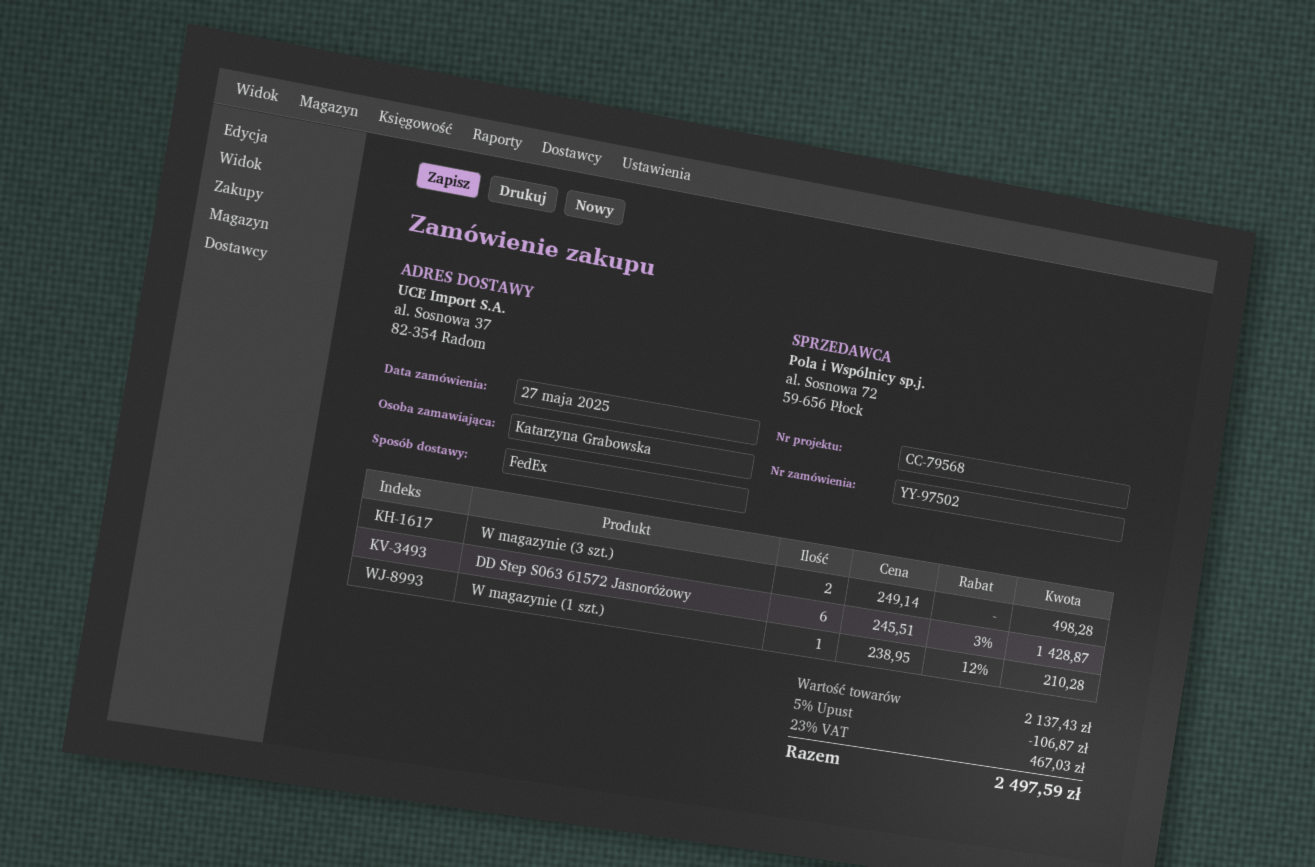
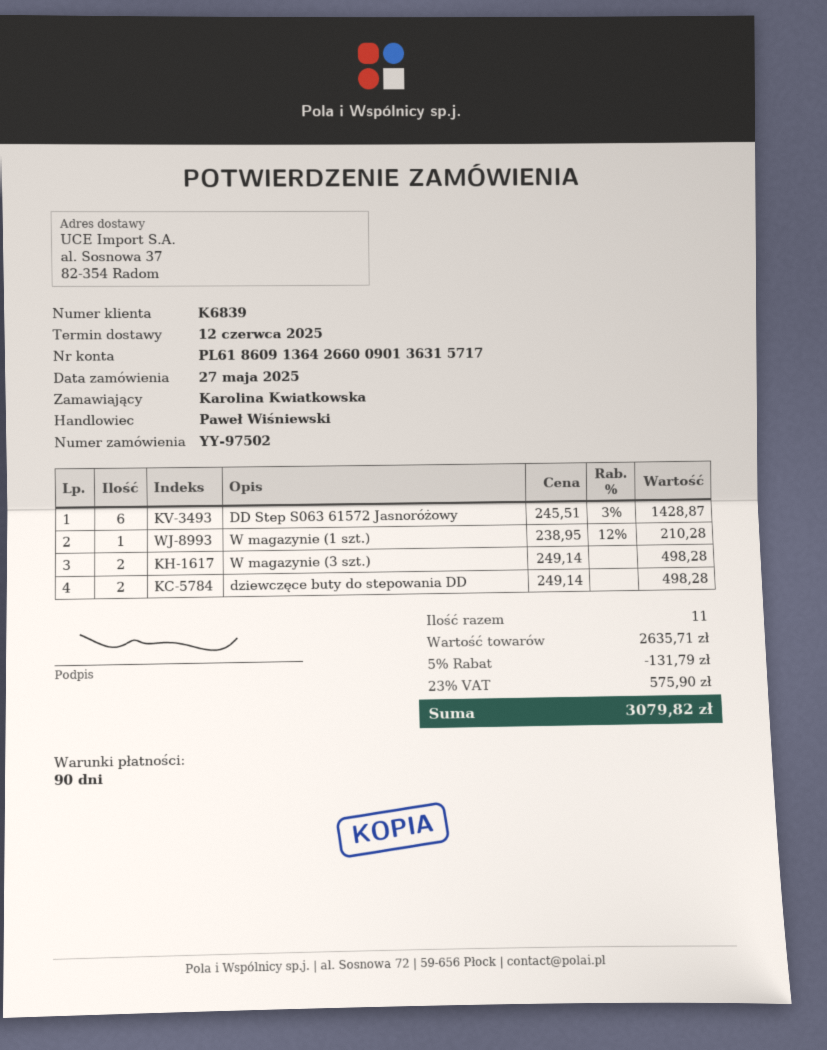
ordered by: Katarzyna Grabowska -> Karolina Kwiatkowska
dziewczęce buty do stepowania DD: none -> 2 x 249.14 = 498.28
subtotal: 2137.43 -> 2635.71
discount: 5% = 106.87 -> 5% = 131.79
tax: 23% = 467.03 -> 23% = 575.90
total: 2497.59 -> 3079.82

